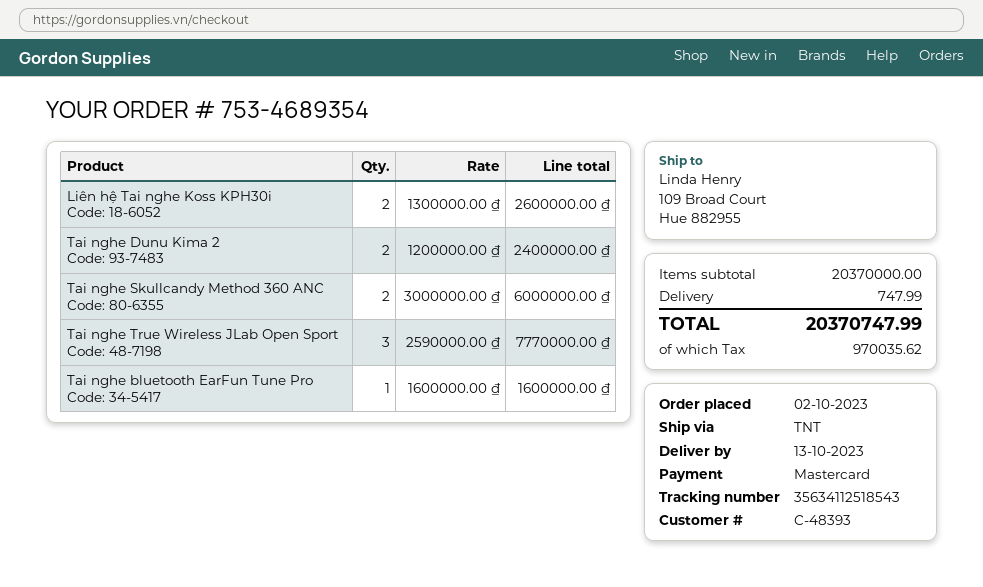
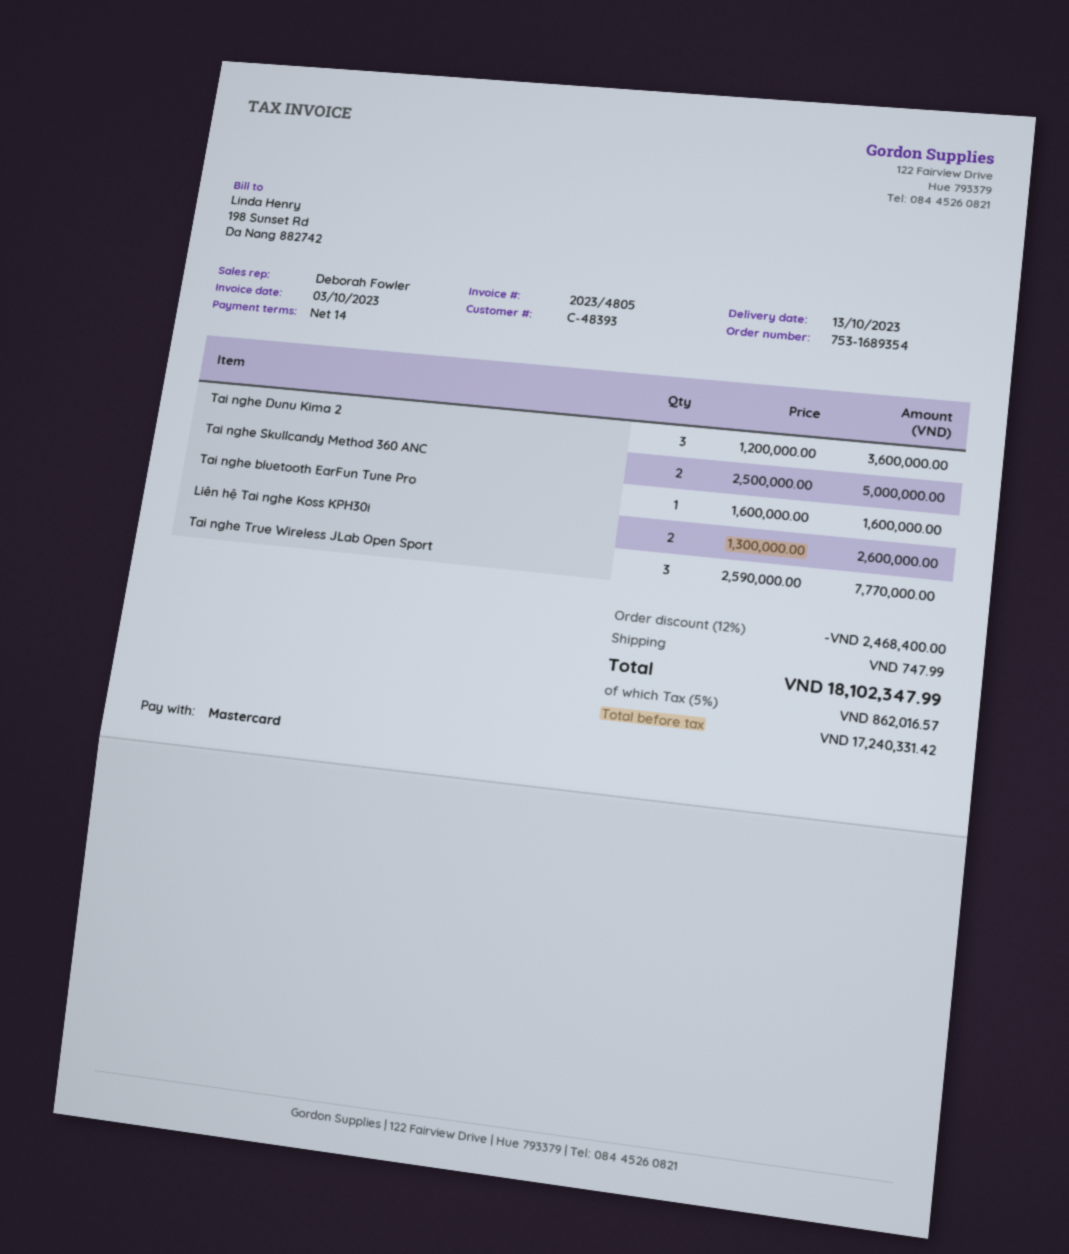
order number: 753-4689354 -> 753-1689354
Tai nghe Dunu Kima 2: 2 x 1200000.00 = 2400000.00 -> 3 x 1200000.00 = 3600000.00
Tai nghe Skullcandy Method 360 ANC: 2 x 3000000.00 = 6000000.00 -> 2 x 2500000.00 = 5000000.00
discount: none -> 12% = 2468400.00
tax: 970035.62 -> 862016.57
total: 20370747.99 -> 18102347.99

